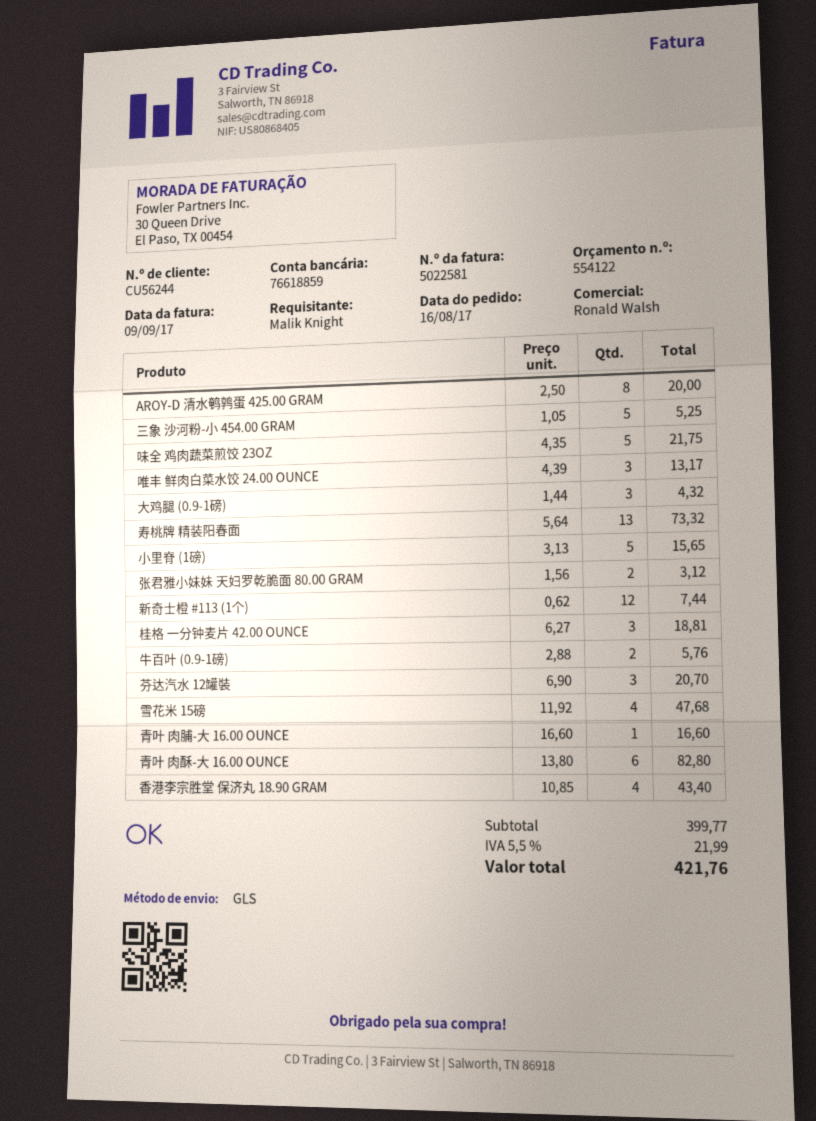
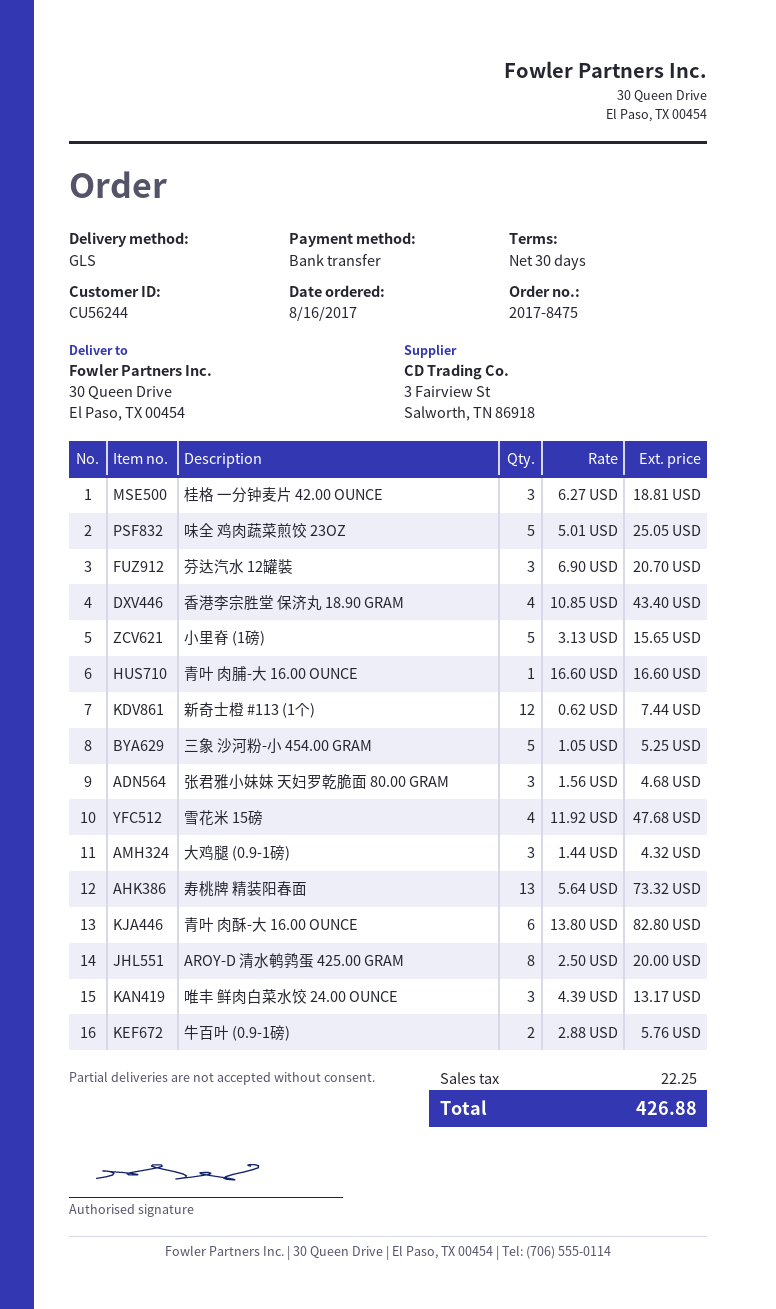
味全 鸡肉蔬菜煎饺 23OZ: 5 x 4.35 = 21.75 -> 5 x 5.01 = 25.05
张君雅小妹妹 天妇罗乾脆面 80.00 GRAM: 2 x 1.56 = 3.12 -> 3 x 1.56 = 4.68
tax: 21.99 -> 22.25
total: 421.76 -> 426.88

